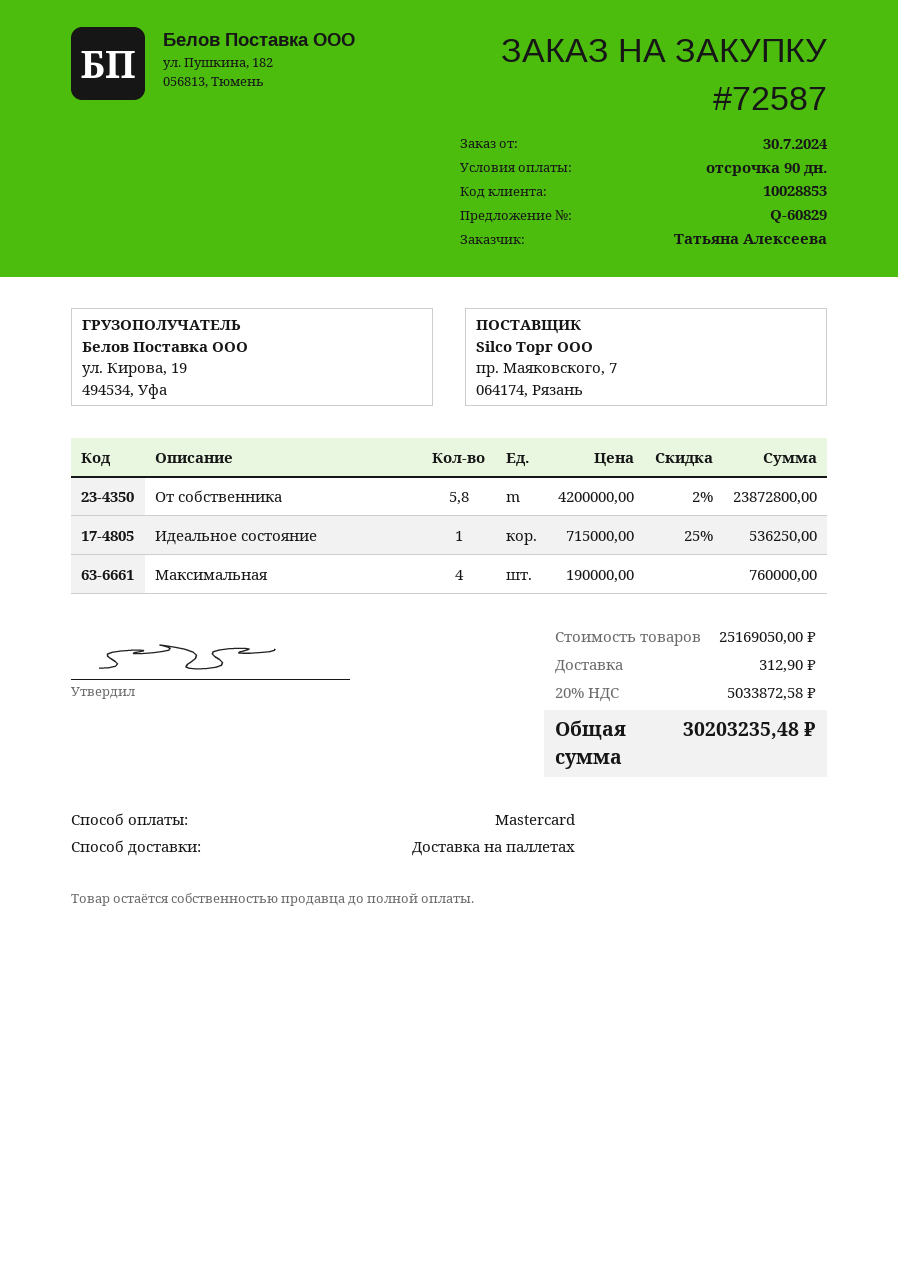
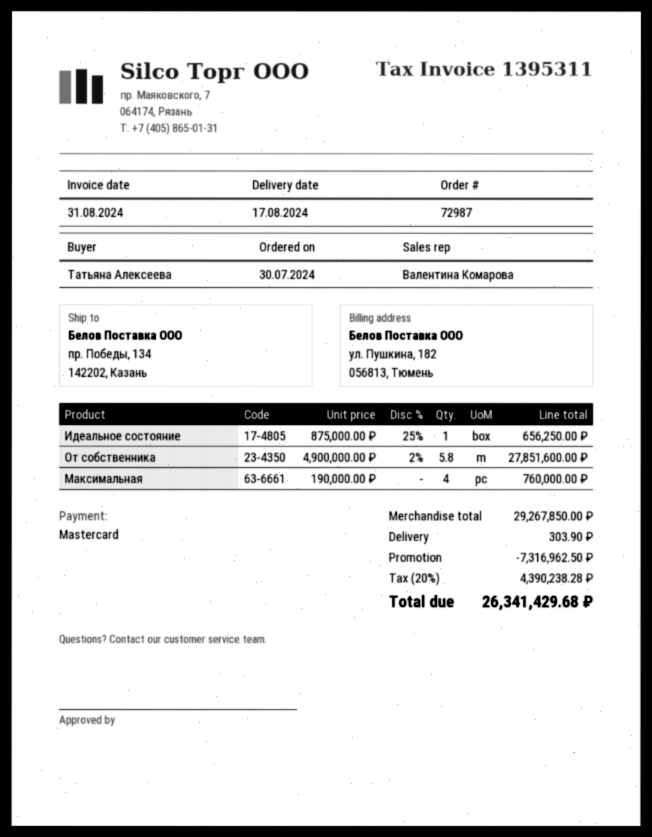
order number: 72587 -> 72987
ship to: ул. Кирова, 19, 494534, Уфа -> пр. Победы, 134, 142202, Казань
От собственника: 5.8 x 4200000.00 - 2% = 23872800.00 -> 5.8 x 4900000.00 - 2% = 27851600.00
Идеальное состояние: 1 x 715000.00 - 25% = 536250.00 -> 1 x 875000.00 - 25% = 656250.00
subtotal: 25169050.00 -> 29267850.00
discount: none -> 7316962.50
shipping: 312.90 -> 303.90
tax: 20% = 5033872.58 -> 20% = 4390238.28
total: 30203235.48 -> 26341429.68

